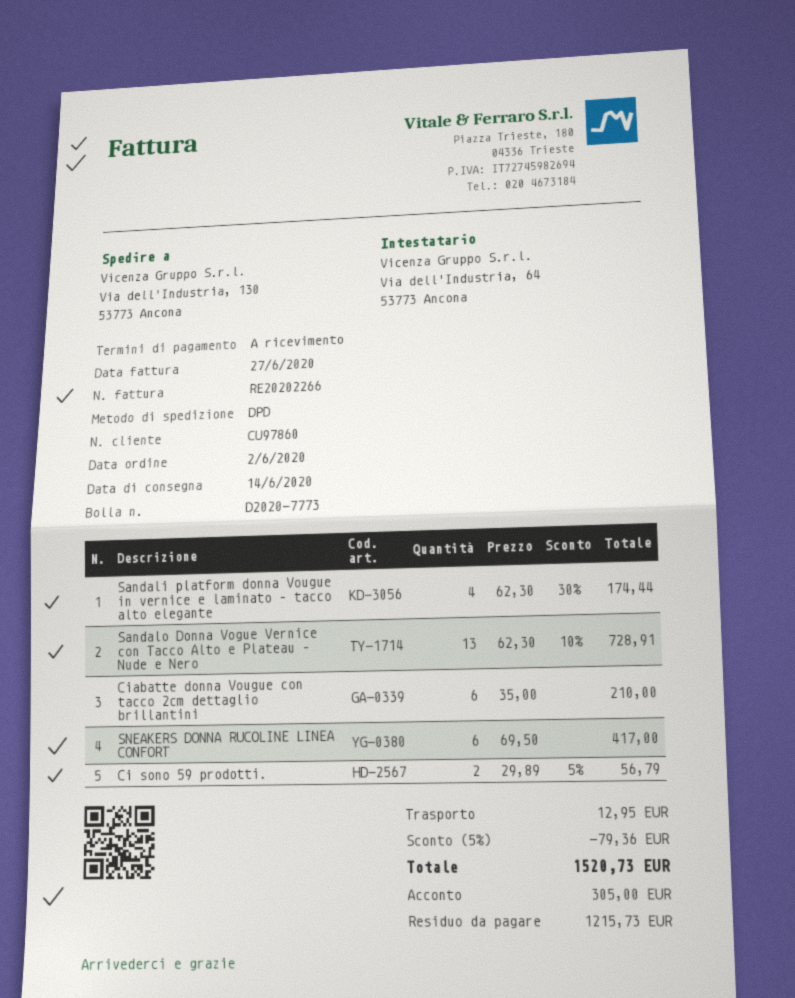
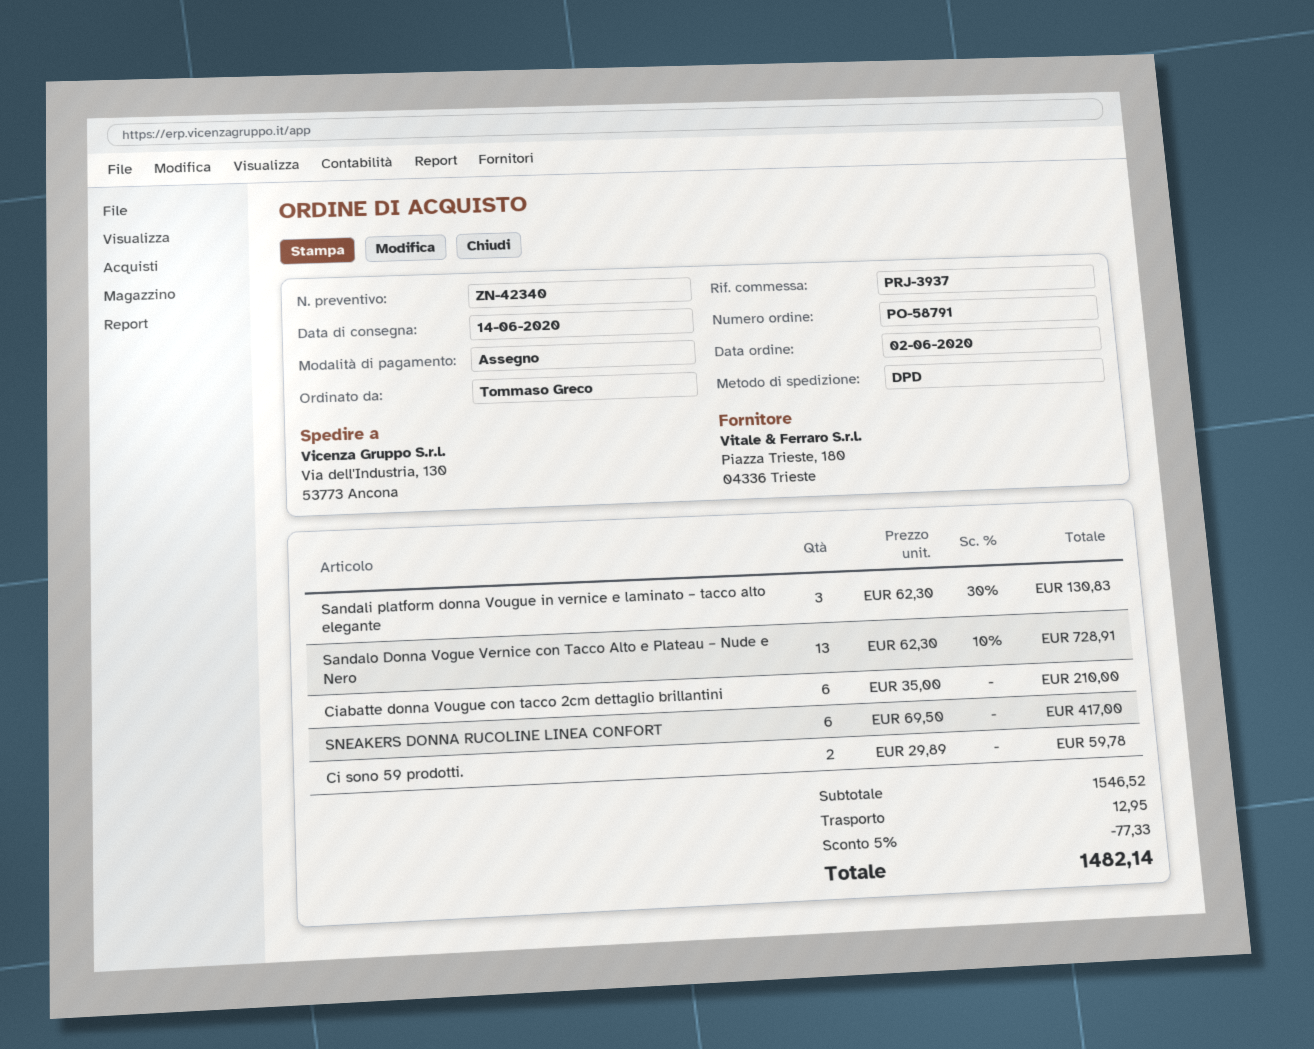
Sandali platform donna Vougue in vernice e laminato – tacco alto elegante: 4 x 62.30 - 30% = 174.44 -> 3 x 62.30 - 30% = 130.83
Ci sono 59 prodotti.: 2 x 29.89 - 5% = 56.79 -> 2 x 29.89 = 59.78
discount: 5% = 79.36 -> 5% = 77.33
total: 1520.73 -> 1482.14

